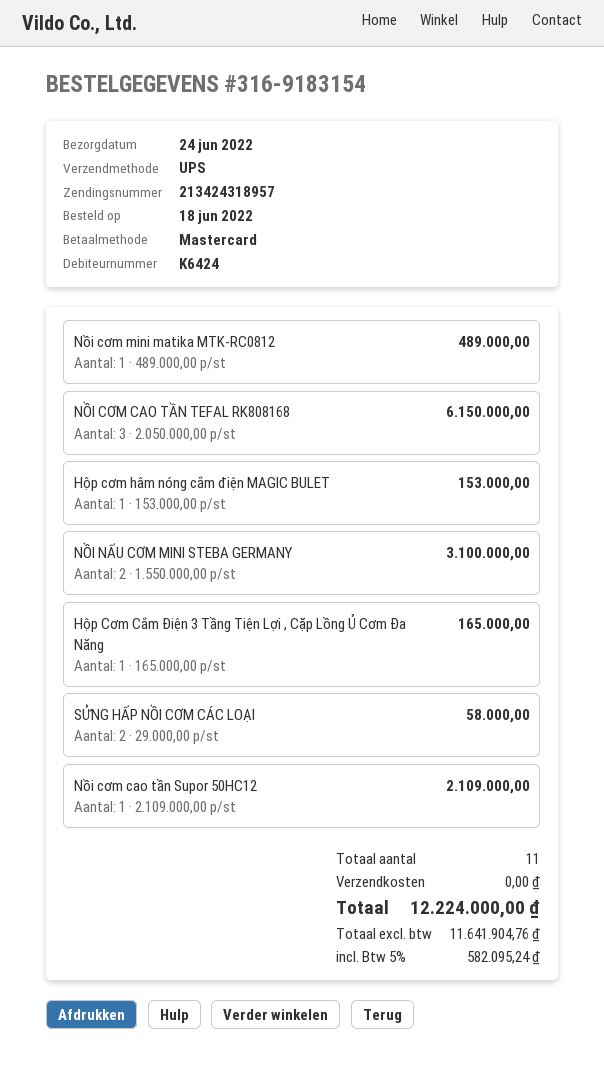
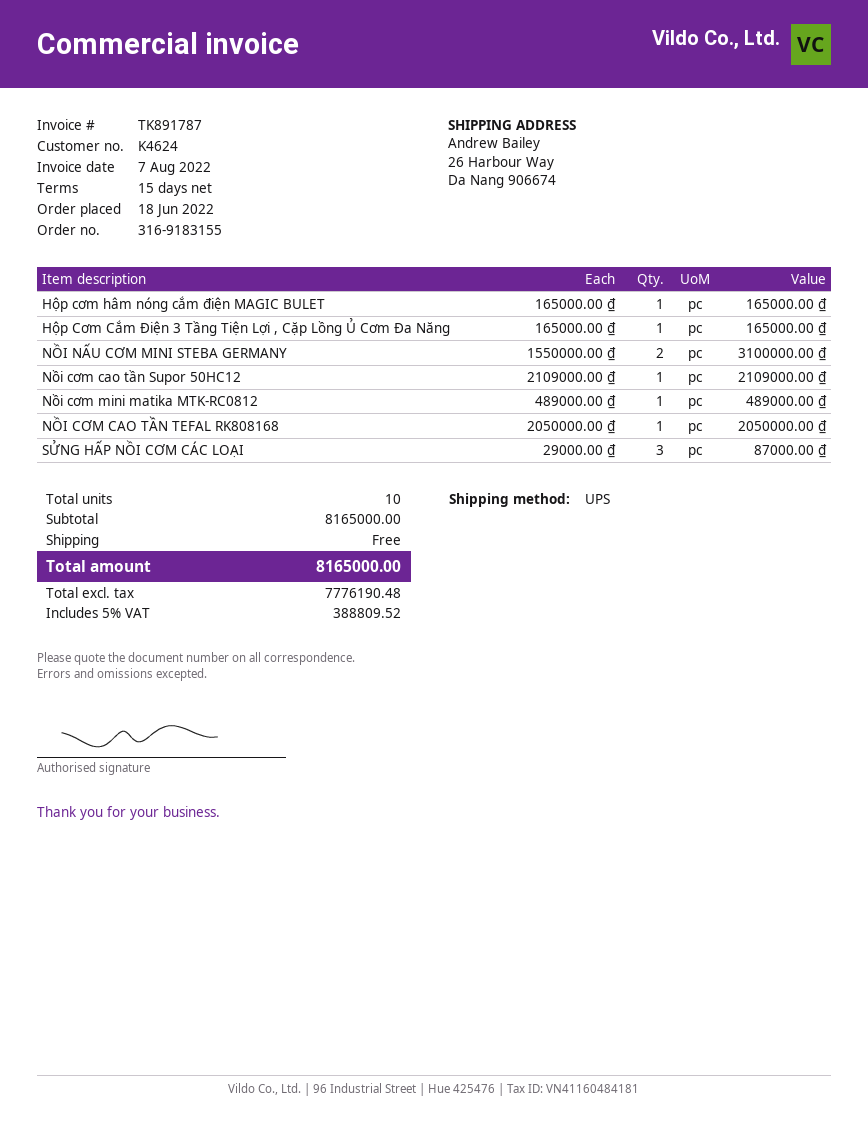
order number: 316-9183154 -> 316-9183155
customer number: K6424 -> K4624
NỒI CƠM CAO TẦN TEFAL RK808168: 3 x 2050000.00 = 6150000.00 -> 1 x 2050000.00 = 2050000.00
Hộp cơm hâm nóng cắm điện MAGIC BULET: 1 x 153000.00 = 153000.00 -> 1 x 165000.00 = 165000.00
SỬNG HẤP NỒI CƠM CÁC LOẠI: 2 x 29000.00 = 58000.00 -> 3 x 29000.00 = 87000.00
total quantity: 11 -> 10
net: 11641904.76 -> 7776190.48
tax: 5% = 582095.24 -> 5% = 388809.52
total: 12224000.00 -> 8165000.00

